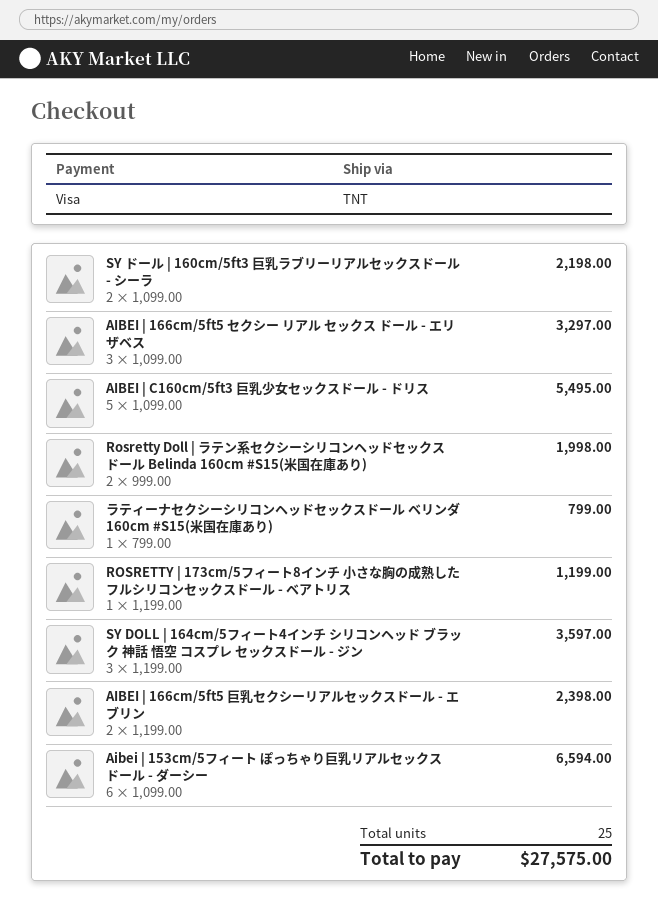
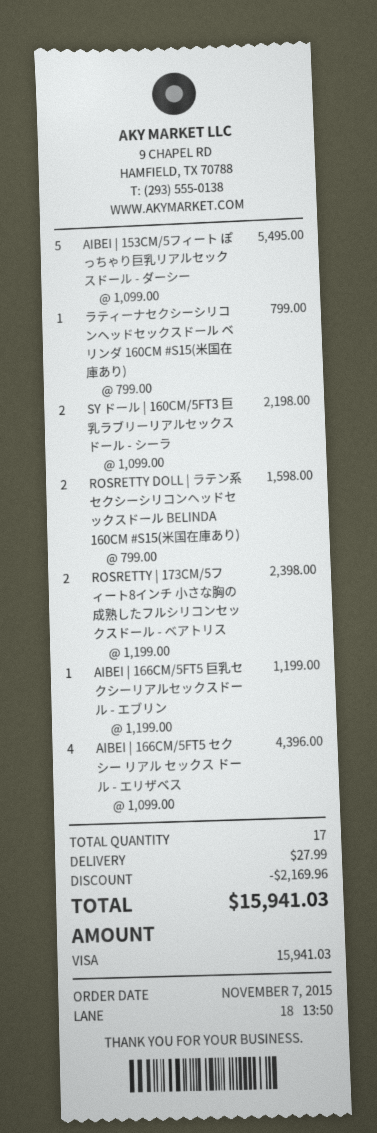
AIBEI | 166cm/5ft5 セクシー リアル セックス ドール - エリザベス: 3 x 1099.00 = 3297.00 -> 4 x 1099.00 = 4396.00
AIBEI | C160cm/5ft3 巨乳少女セックスドール - ドリス: 5 x 1099.00 = 5495.00 -> none
Rosretty Doll | ラテン系セクシーシリコンヘッドセックスドール Belinda 160cm #S15(米国在庫あり): 2 x 999.00 = 1998.00 -> 2 x 799.00 = 1598.00
ROSRETTY | 173cm/5フィート8インチ 小さな胸の成熟したフルシリコンセックスドール - ベアトリス: 1 x 1199.00 = 1199.00 -> 2 x 1199.00 = 2398.00
SY DOLL | 164cm/5フィート4インチ シリコンヘッド ブラック 神話 悟空 コスプレ セックスドール - ジン: 3 x 1199.00 = 3597.00 -> none
AIBEI | 166cm/5ft5 巨乳セクシーリアルセックスドール - エブリン: 2 x 1199.00 = 2398.00 -> 1 x 1199.00 = 1199.00
Aibei | 153cm/5フィート ぽっちゃり巨乳リアルセックスドール - ダーシー: 6 x 1099.00 = 6594.00 -> 5 x 1099.00 = 5495.00
total quantity: 25 -> 17
discount: none -> 2169.96
shipping: none -> 27.99
total: 27575.00 -> 15941.03

